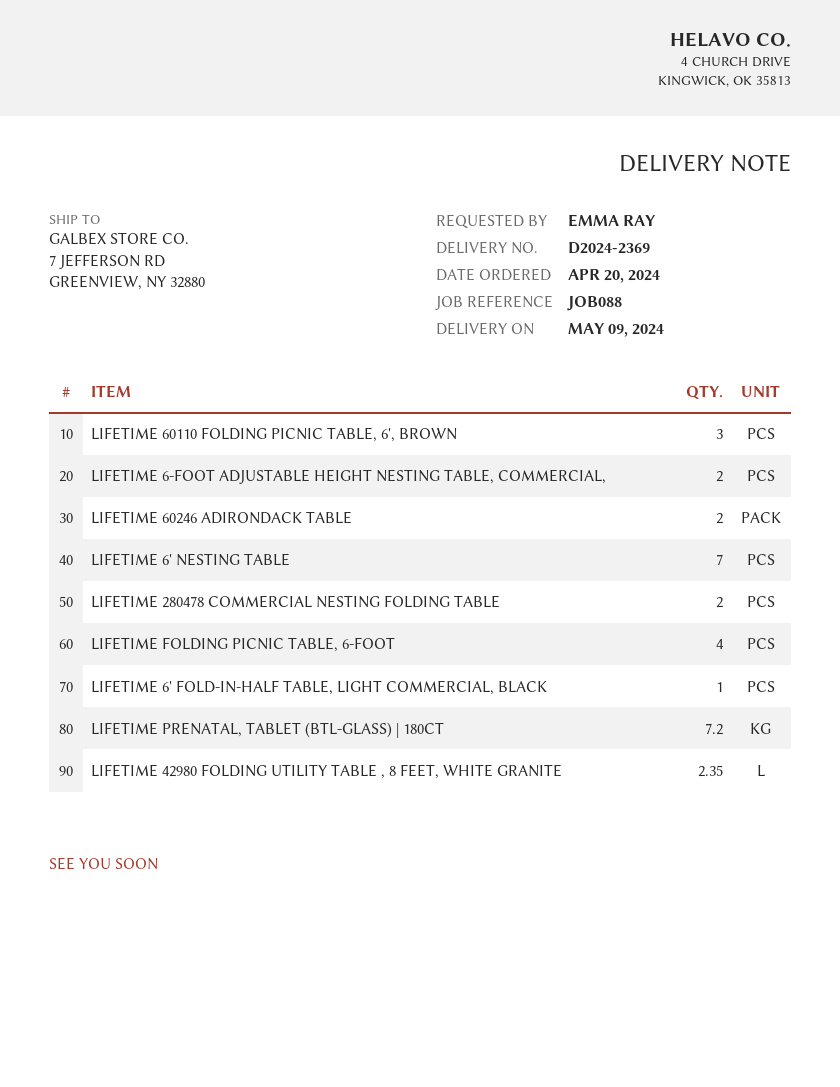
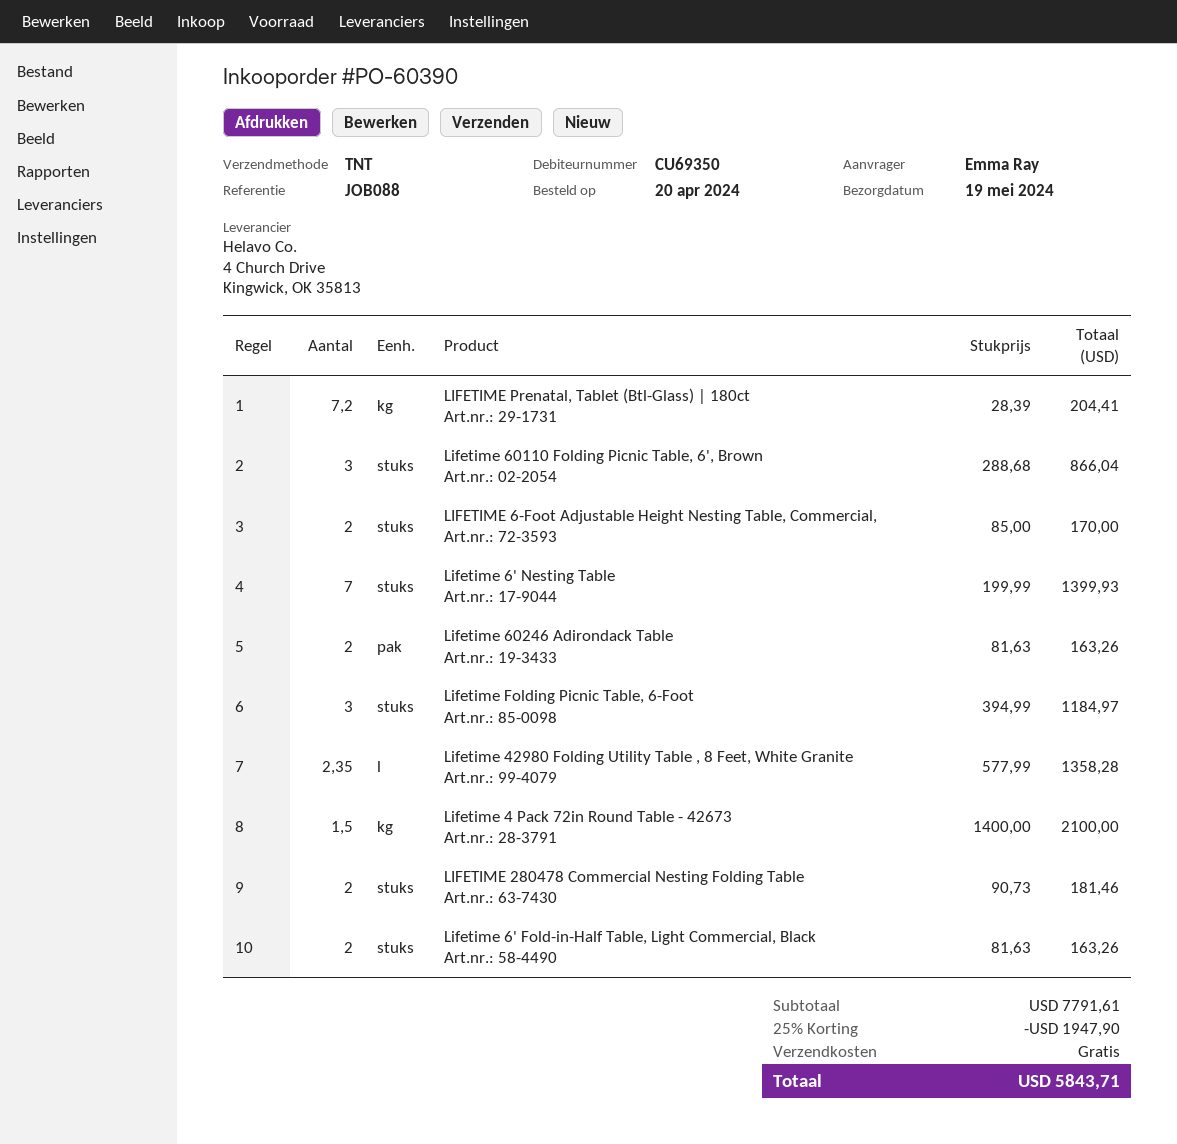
delivery date: 2024-05-09 -> 2024-05-19
LIFETIME FOLDING PICNIC TABLE, 6-FOOT: 4 -> 3
LIFETIME 6' FOLD-IN-HALF TABLE, LIGHT COMMERCIAL, BLACK: 1 -> 2
Lifetime 4 Pack 72in Round Table - 42673: none -> 1.5

